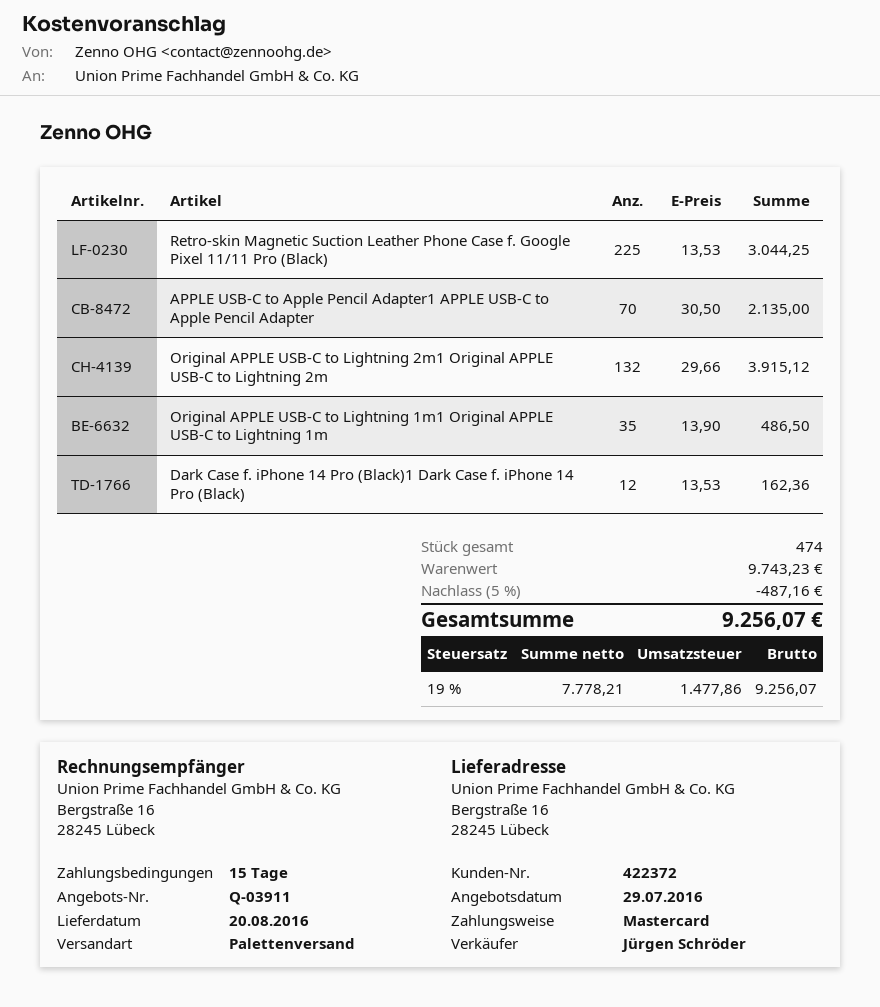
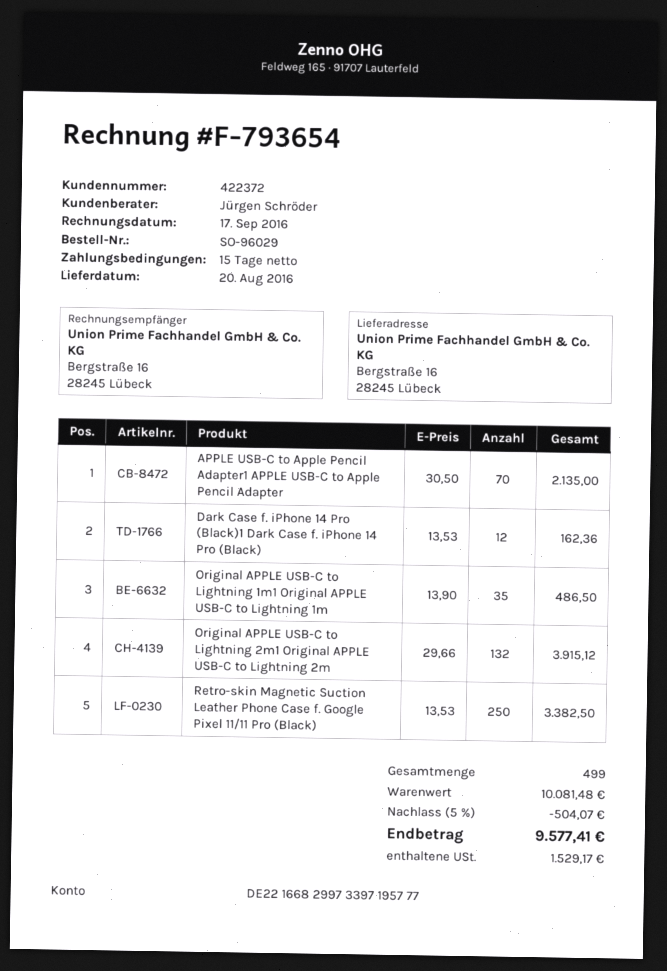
Retro-skin Magnetic Suction Leather Phone Case f. Google Pixel 11/11 Pro (Black): 225 x 13.53 = 3044.25 -> 250 x 13.53 = 3382.50
total quantity: 474 -> 499
subtotal: 9743.23 -> 10081.48
discount: 5% = 487.16 -> 5% = 504.07
tax: 1477.86 -> 1529.17
total: 9256.07 -> 9577.41

